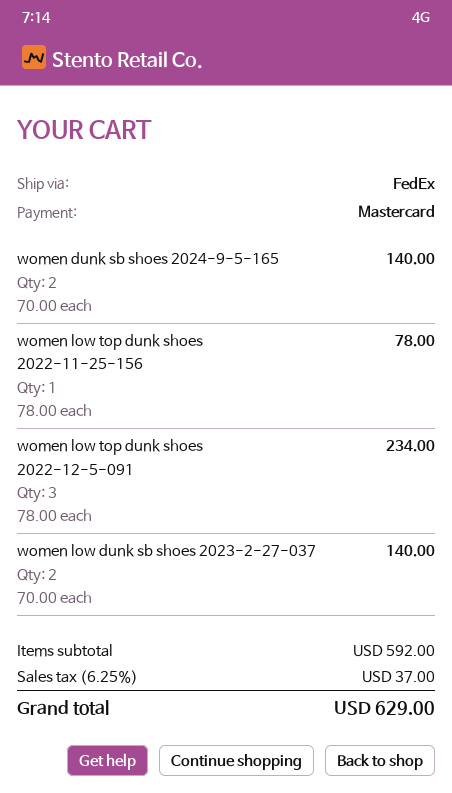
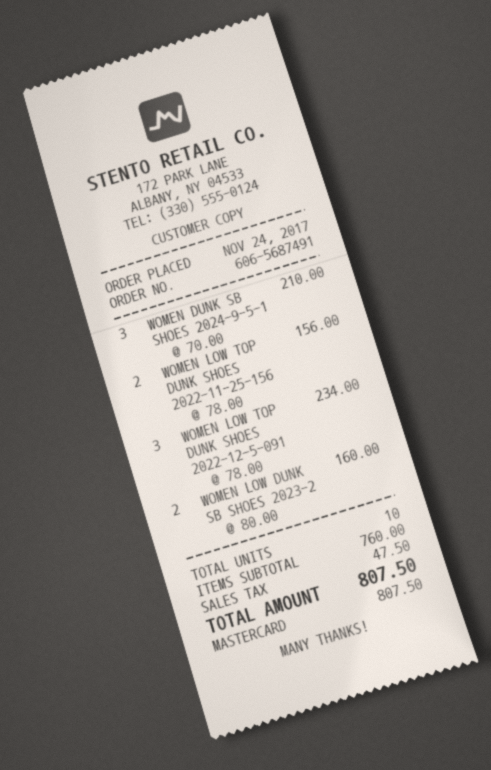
women dunk sb shoes 2024-9-5-165: 2 x 70.00 = 140.00 -> 3 x 70.00 = 210.00
women low top dunk shoes 2022-11-25-156: 1 x 78.00 = 78.00 -> 2 x 78.00 = 156.00
women low dunk sb shoes 2023-2-27-037: 2 x 70.00 = 140.00 -> 2 x 80.00 = 160.00
subtotal: 592.00 -> 760.00
tax: 37.00 -> 47.50
total: 629.00 -> 807.50

